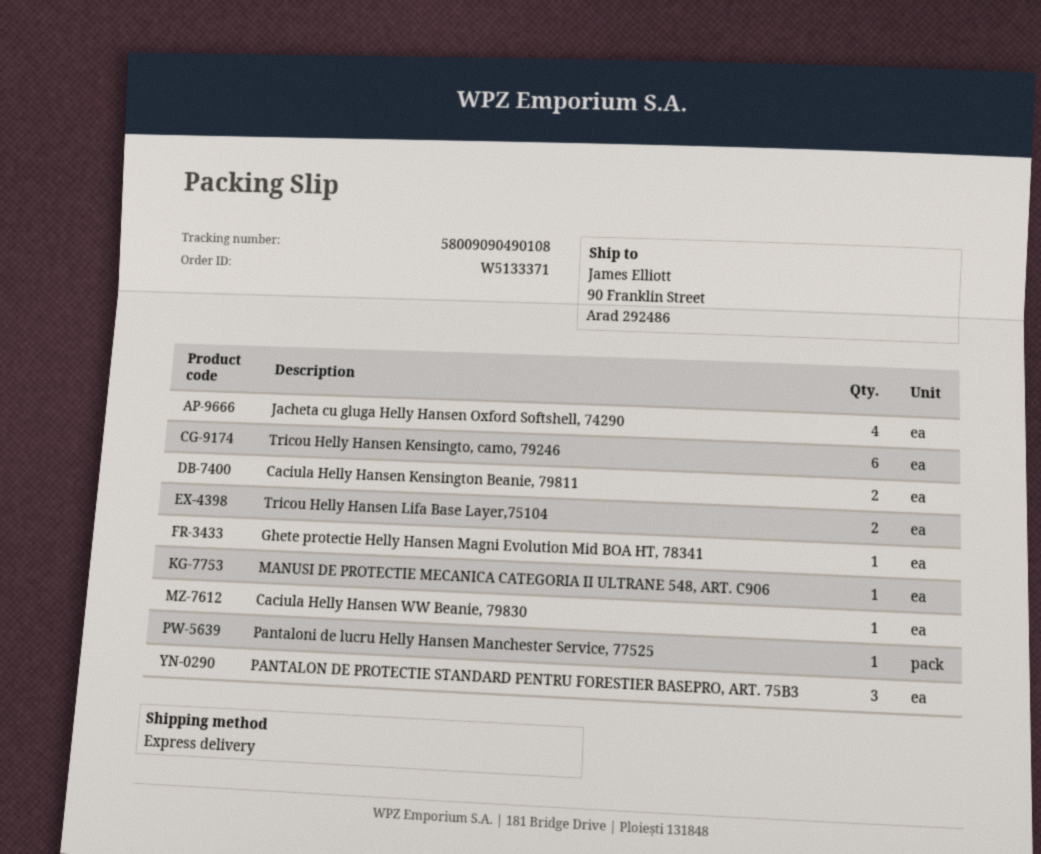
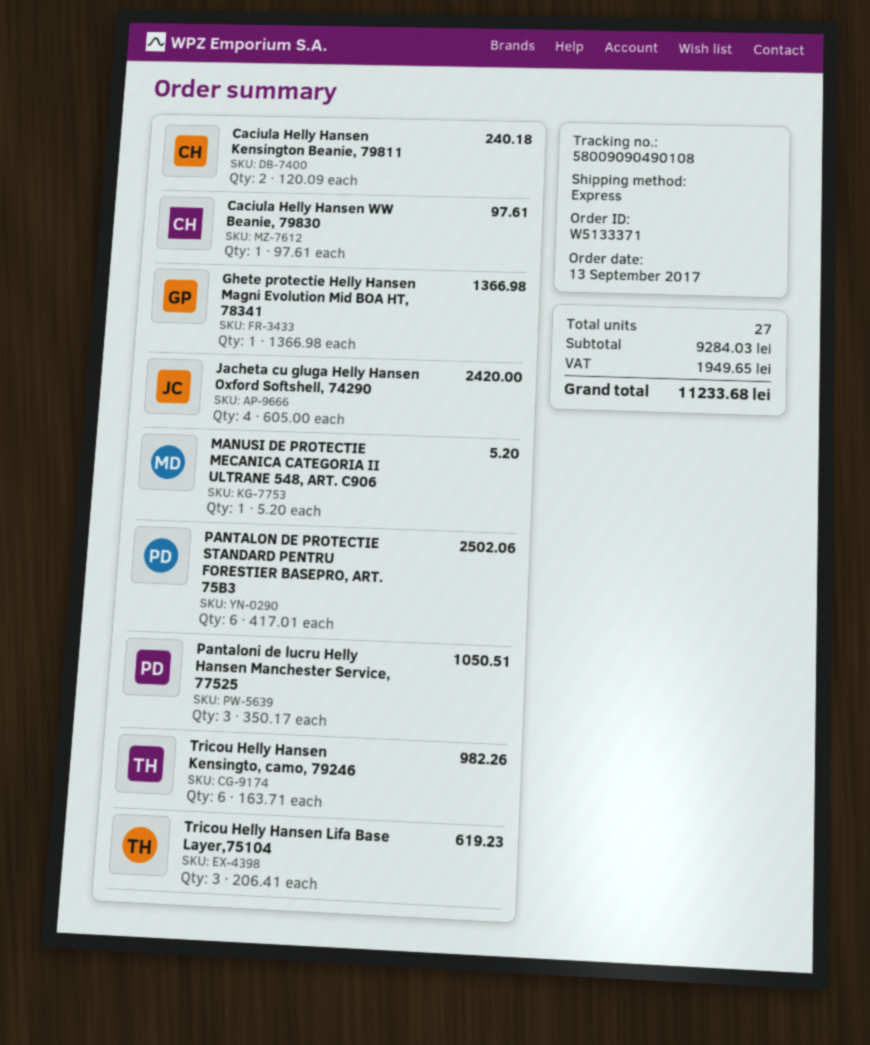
Tricou Helly Hansen Lifa Base Layer,75104: 2 -> 3
Pantaloni de lucru Helly Hansen Manchester Service, 77525: 1 -> 3
PANTALON DE PROTECTIE STANDARD PENTRU FORESTIER BASEPRO, ART. 75B3: 3 -> 6

